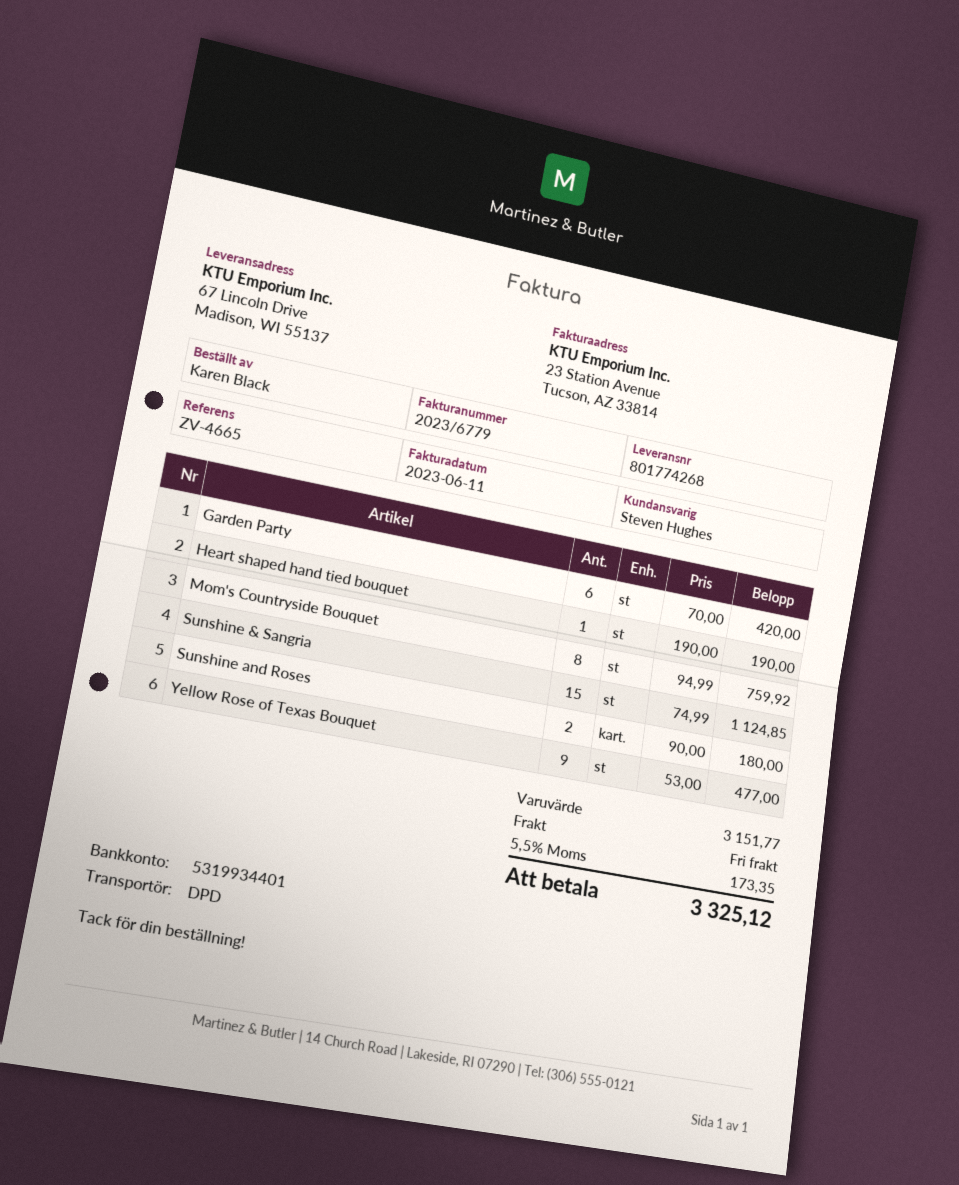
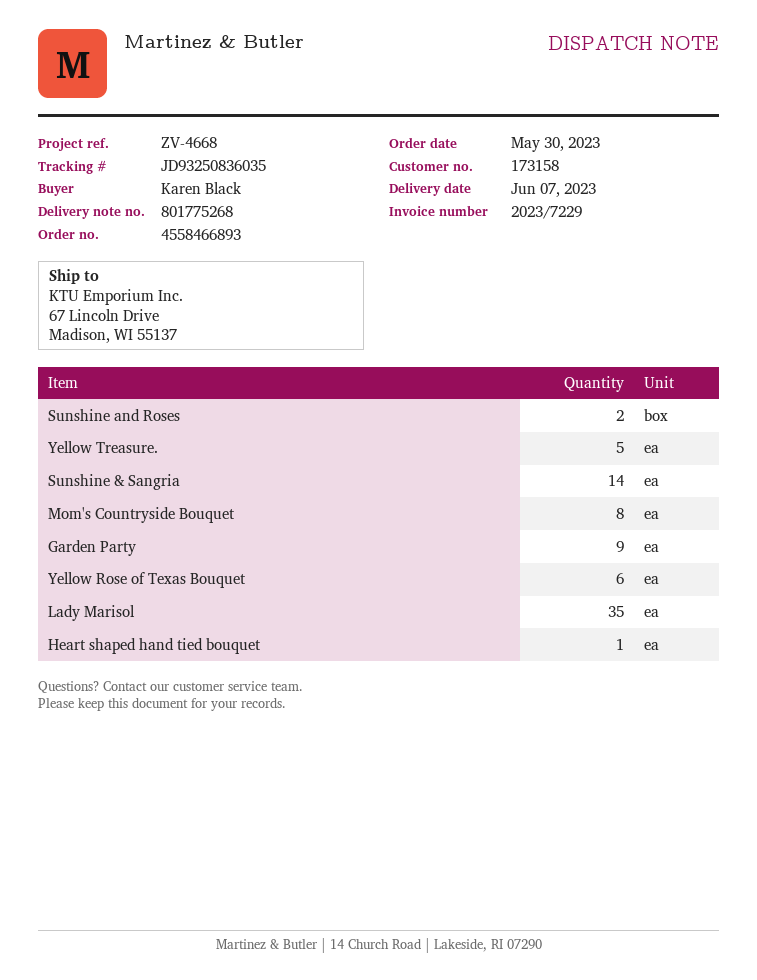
delivery note number: 801774268 -> 801775268
invoice number: 2023/6779 -> 2023/7229
reference: ZV-4665 -> ZV-4668
Garden Party: 6 -> 9
Sunshine & Sangria: 15 -> 14
Yellow Rose of Texas Bouquet: 9 -> 6
Yellow Treasure.: none -> 5
Lady Marisol: none -> 35

